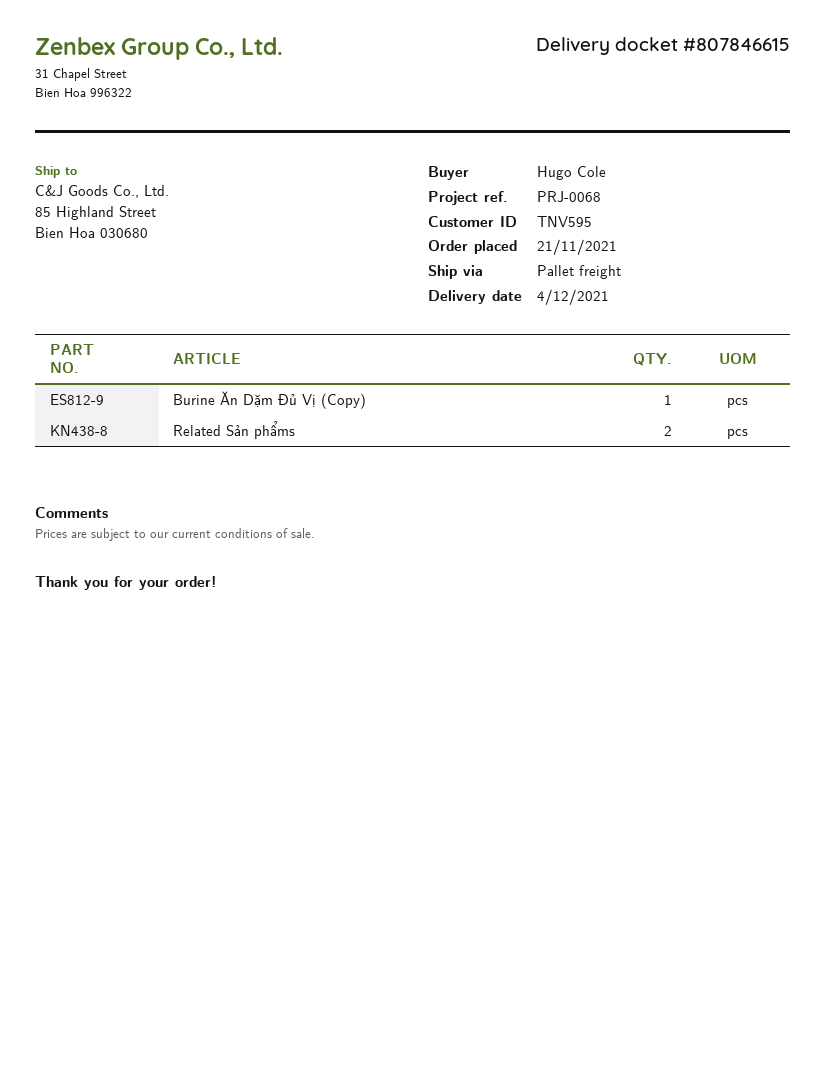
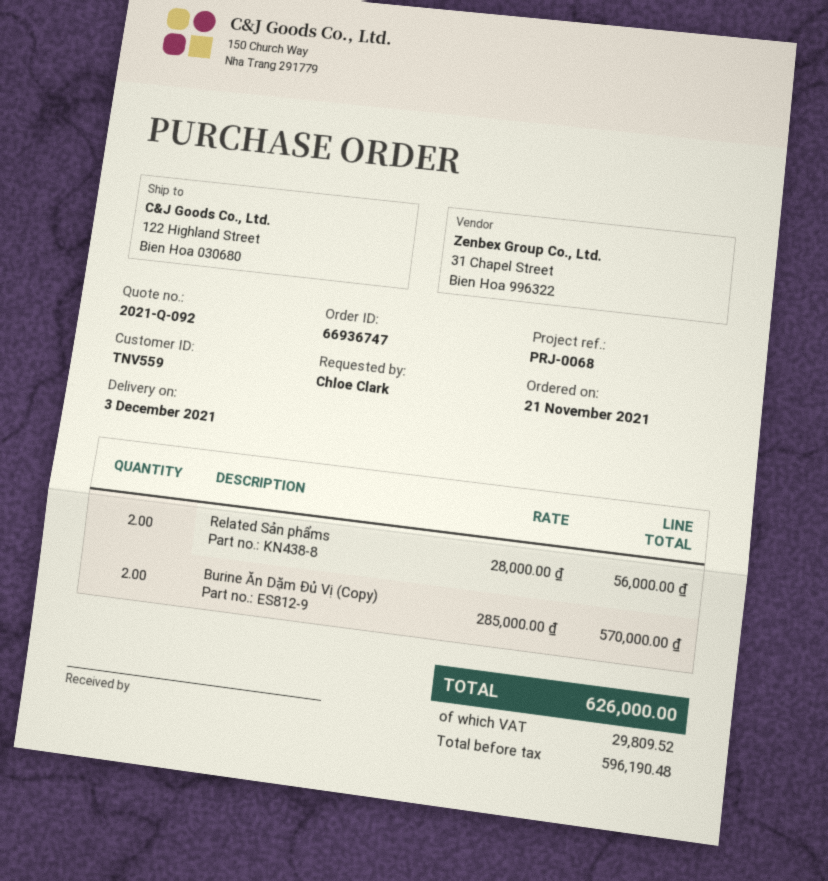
delivery date: 2021-12-04 -> 2021-12-03
customer number: TNV595 -> TNV559
ordered by: Hugo Cole -> Chloe Clark
ship to: 85 Highland Street, Bien Hoa 030680 -> 122 Highland Street, Bien Hoa 030680
Burine Ăn Dặm Đủ Vị (Copy): 1 -> 2

